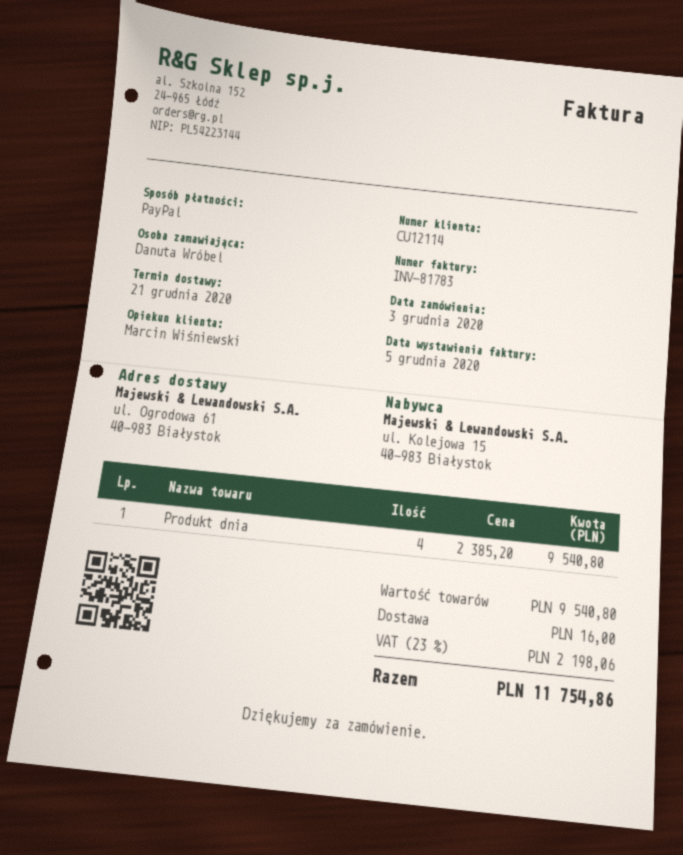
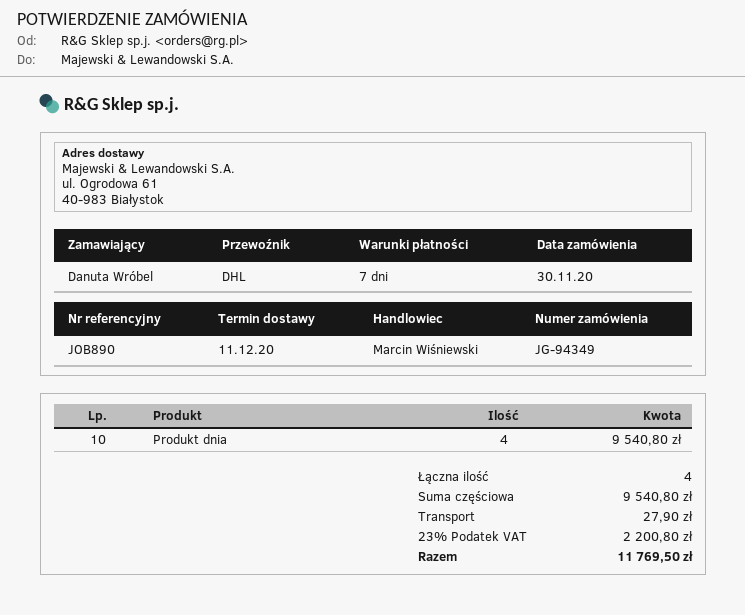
order date: 2020-12-03 -> 2020-11-30
delivery date: 2020-12-21 -> 2020-12-11
shipping: 16.00 -> 27.90
tax: 23% = 2198.06 -> 23% = 2200.80
total: 11754.86 -> 11769.50

